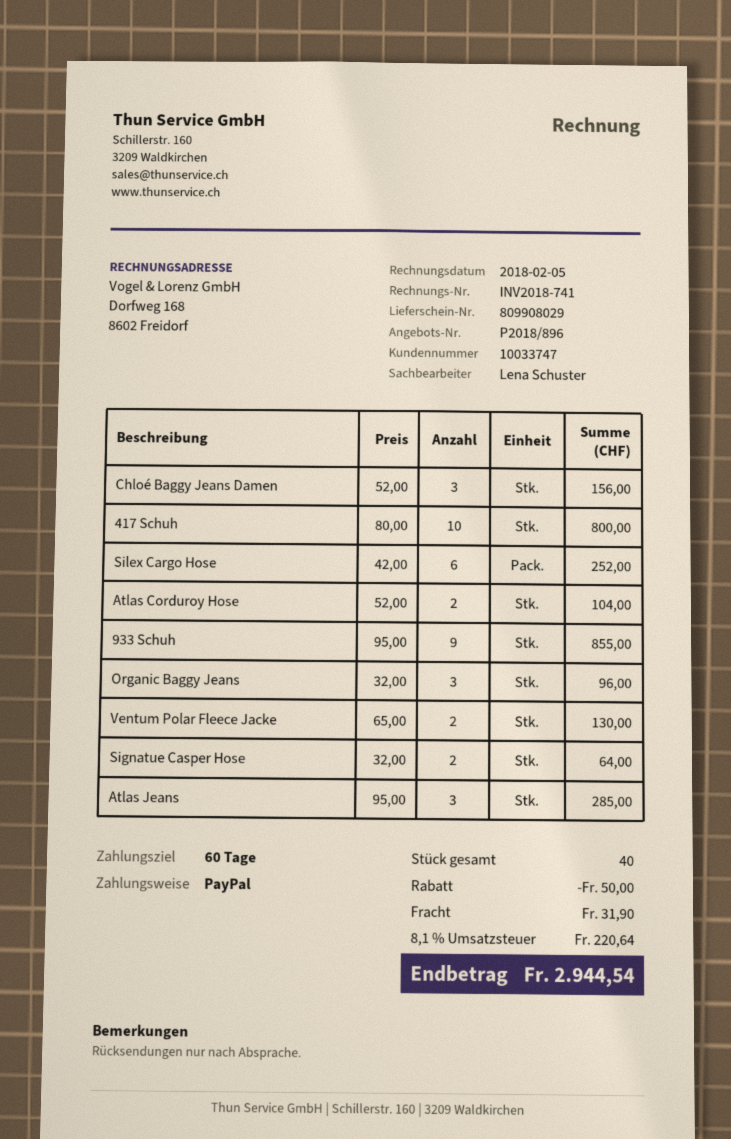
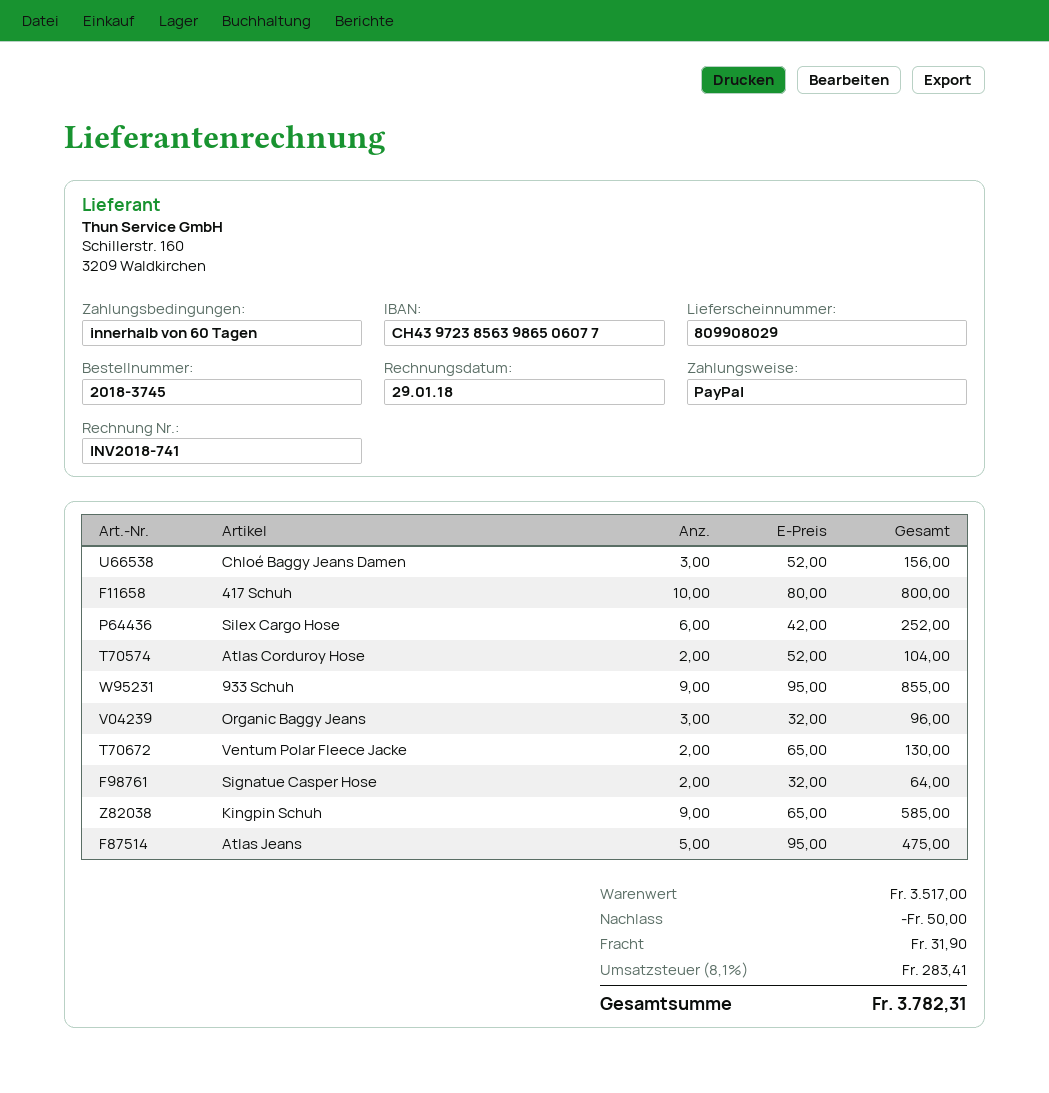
invoice date: 2018-02-05 -> 2018-01-29
Atlas Jeans: 3 x 95.00 = 285.00 -> 5 x 95.00 = 475.00
Kingpin Schuh: none -> 9 x 65.00 = 585.00
tax: 8.1% = 220.64 -> 8.1% = 283.41
total: 2944.54 -> 3782.31

